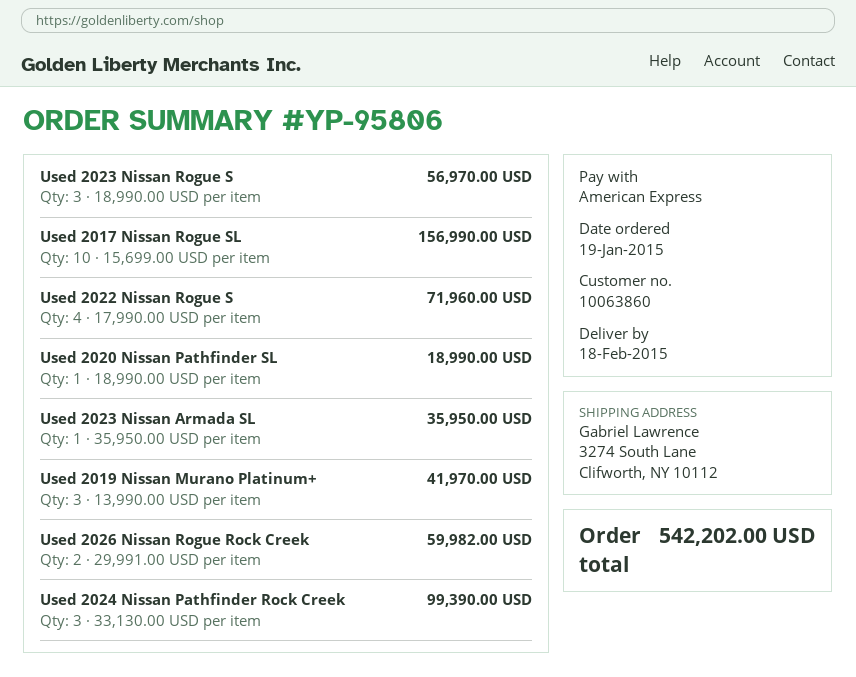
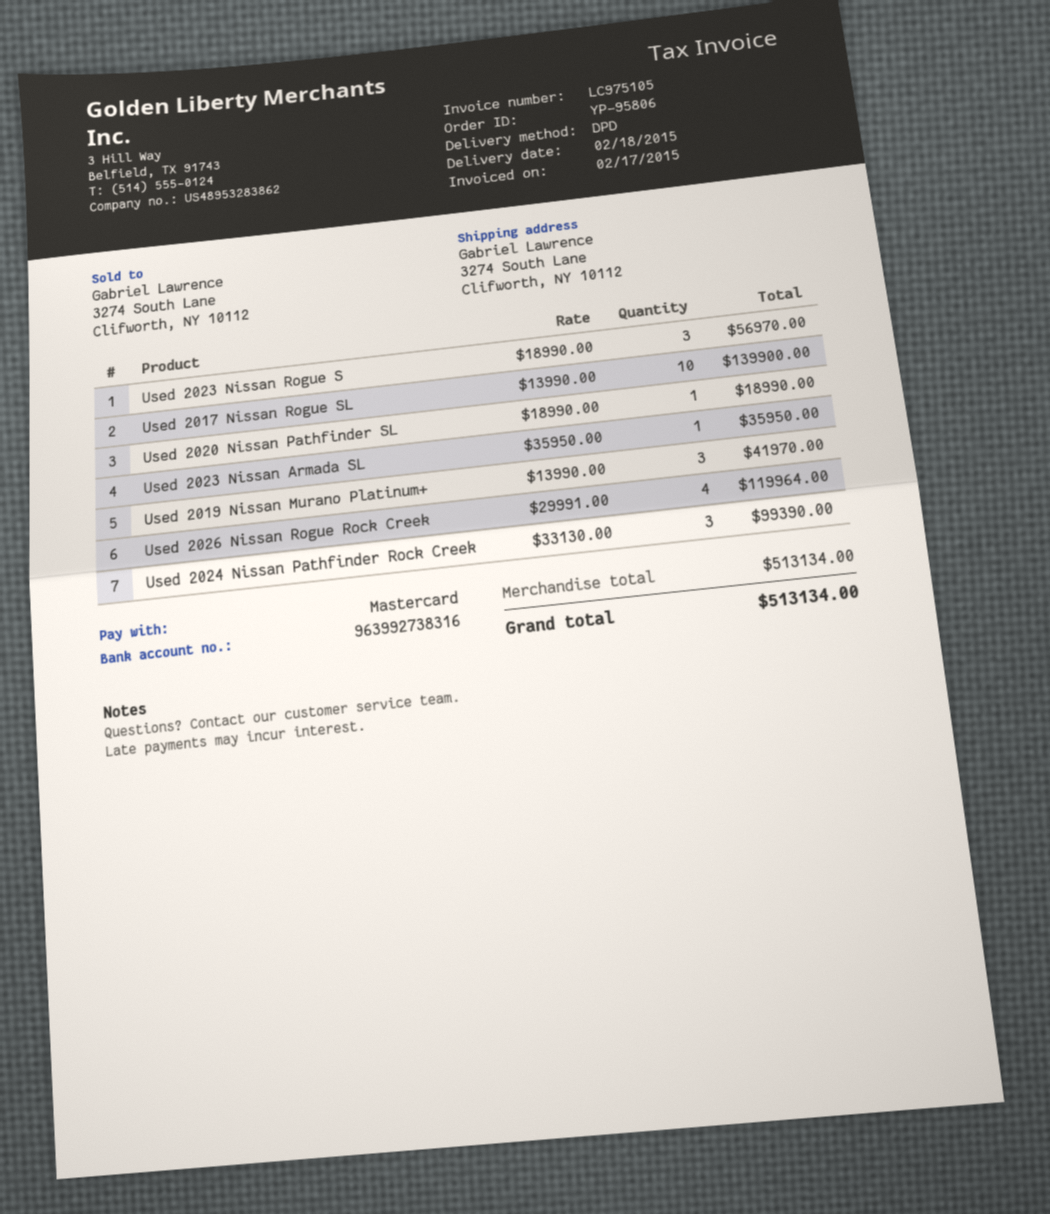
payment method: American Express -> Mastercard
Used 2017 Nissan Rogue SL: 10 x 15699.00 = 156990.00 -> 10 x 13990.00 = 139900.00
Used 2022 Nissan Rogue S: 4 x 17990.00 = 71960.00 -> none
Used 2026 Nissan Rogue Rock Creek: 2 x 29991.00 = 59982.00 -> 4 x 29991.00 = 119964.00
total: 542202.00 -> 513134.00

